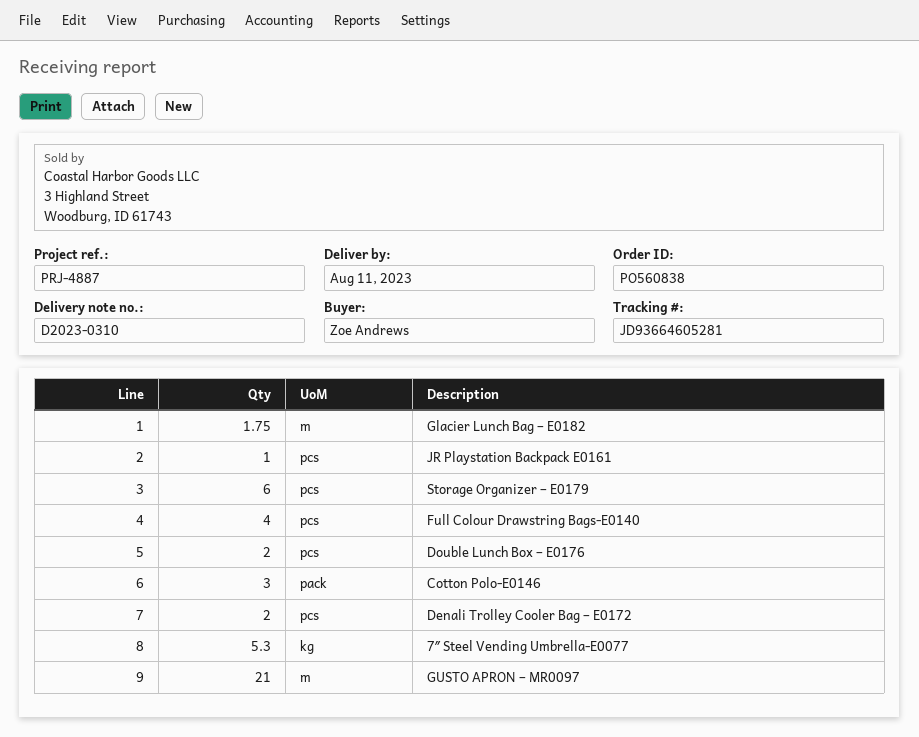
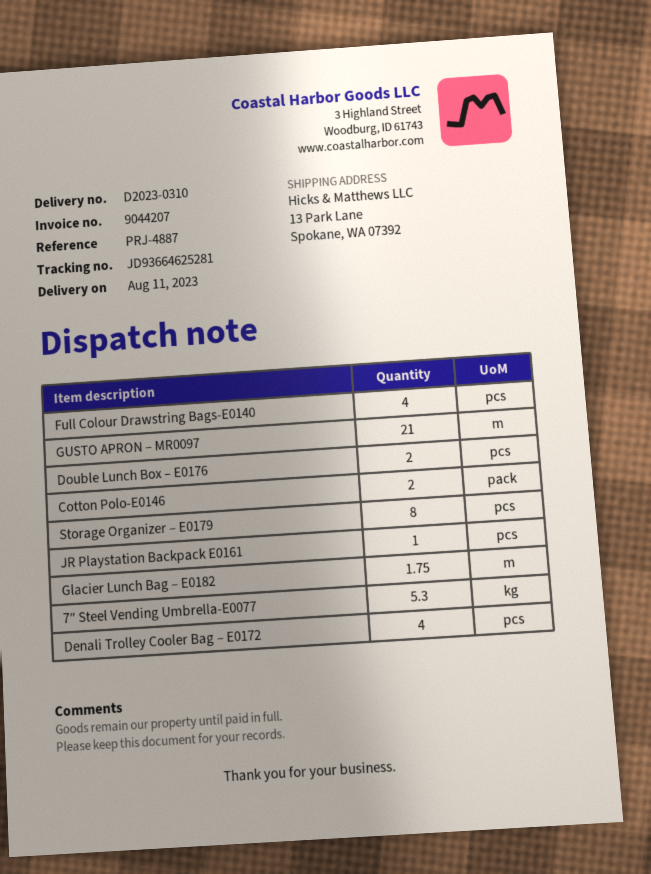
tracking number: JD93664605281 -> JD93664625281
Storage Organizer – E0179: 6 -> 8
Cotton Polo-E0146: 3 -> 2
Denali Trolley Cooler Bag – E0172: 2 -> 4

